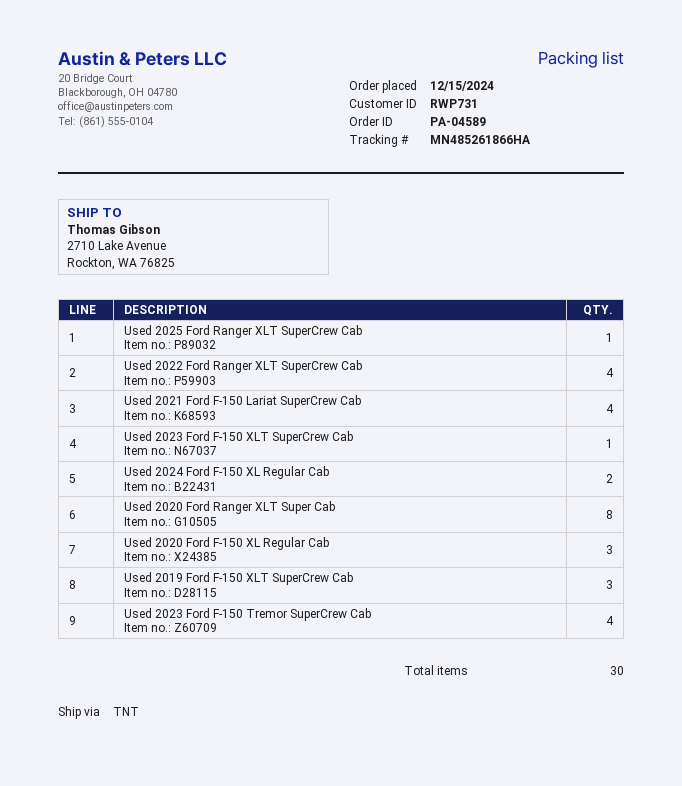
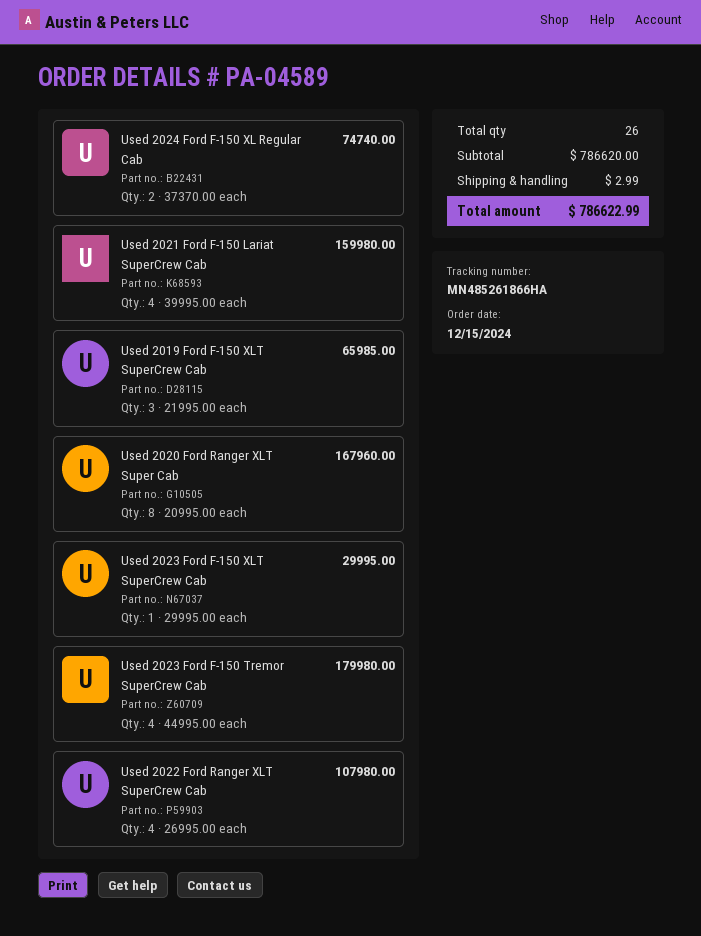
Used 2025 Ford Ranger XLT SuperCrew Cab: 1 -> none
Used 2020 Ford F-150 XL Regular Cab: 3 -> none
total quantity: 30 -> 26

